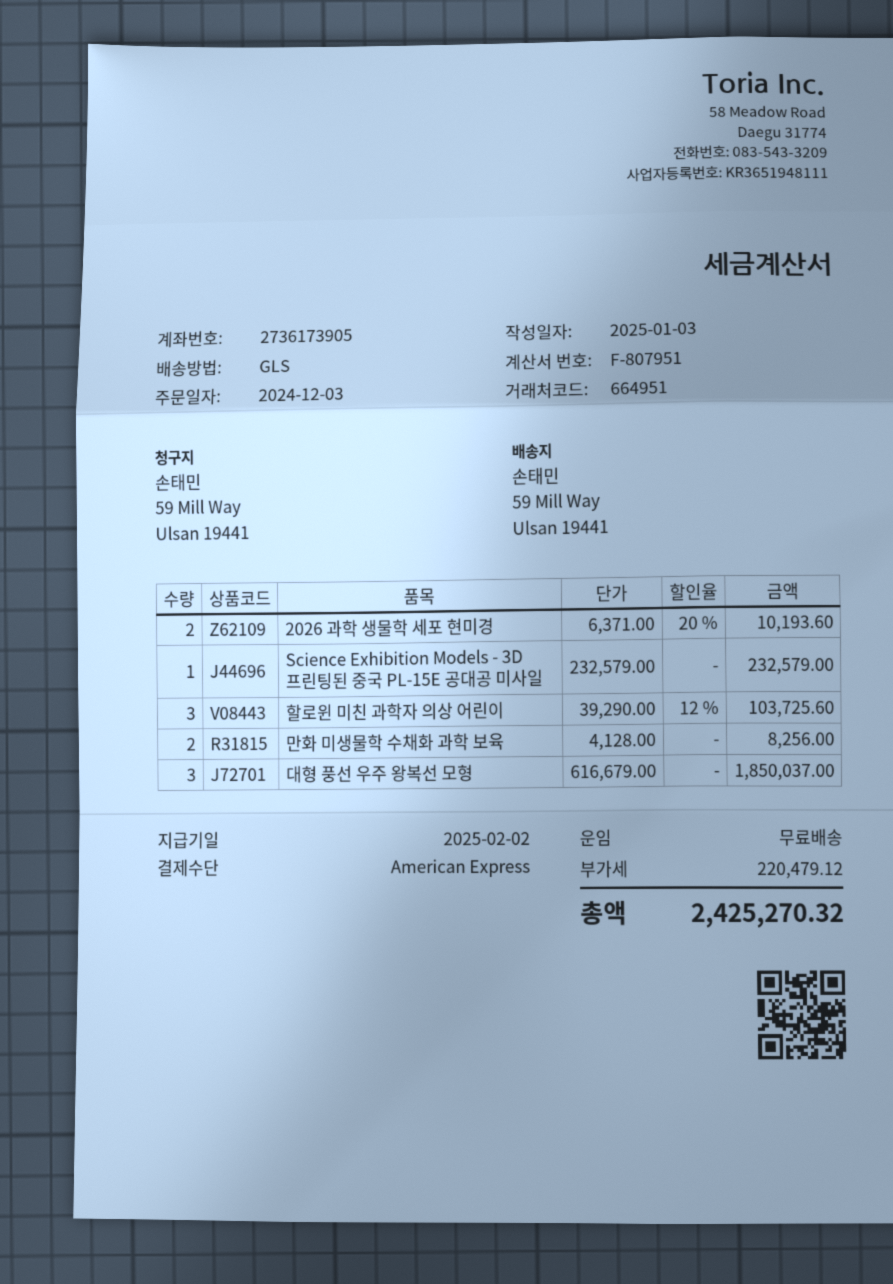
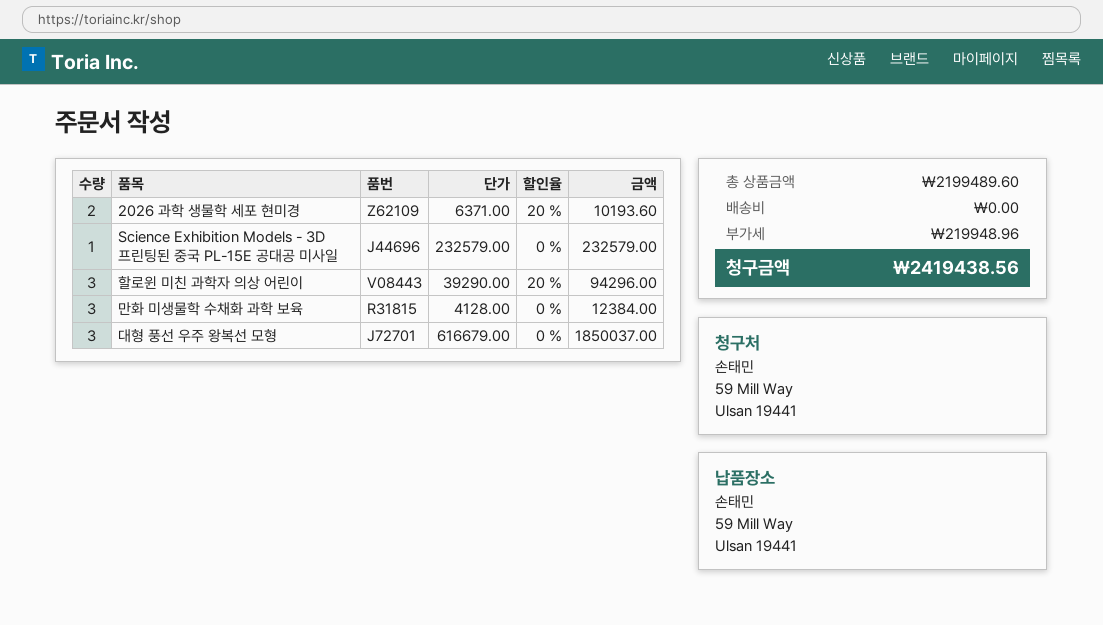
할로윈 미친 과학자 의상 어린이: 3 x 39290.00 - 12% = 103725.60 -> 3 x 39290.00 - 20% = 94296.00
만화 미생물학 수채화 과학 보육: 2 x 4128.00 = 8256.00 -> 3 x 4128.00 = 12384.00
tax: 220479.12 -> 219948.96
total: 2425270.32 -> 2419438.56

